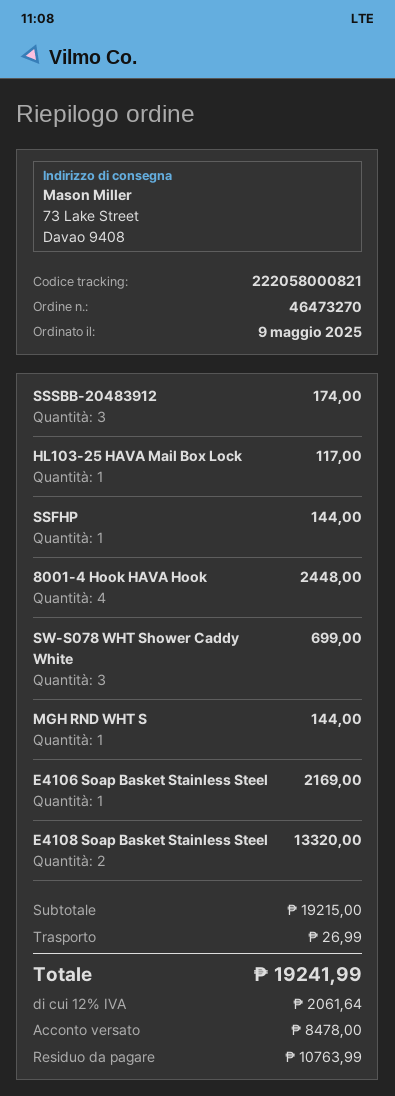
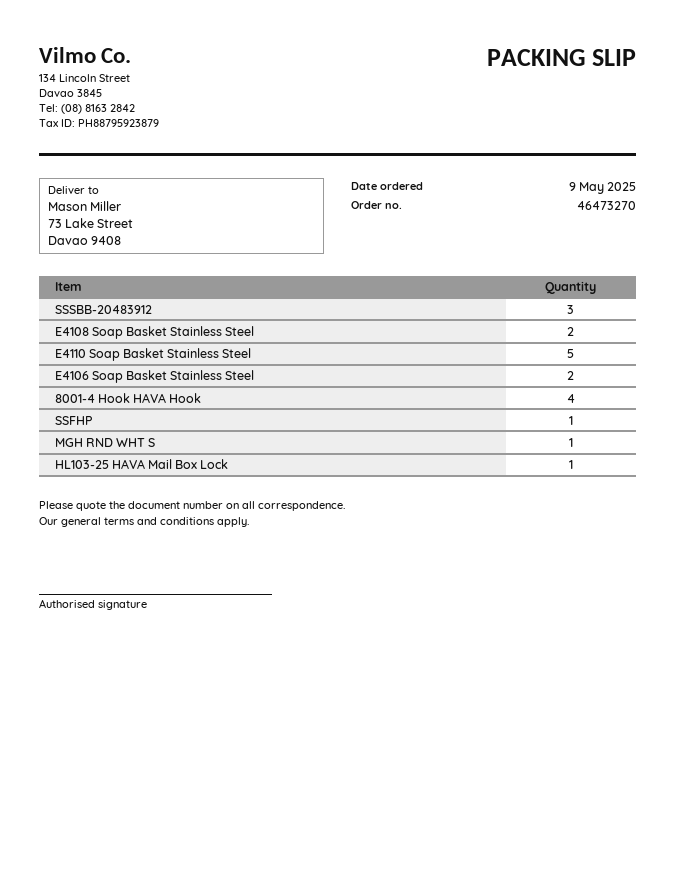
SW-S078 WHT Shower Caddy White: 3 -> none
E4106 Soap Basket Stainless Steel: 1 -> 2
E4110 Soap Basket Stainless Steel: none -> 5

